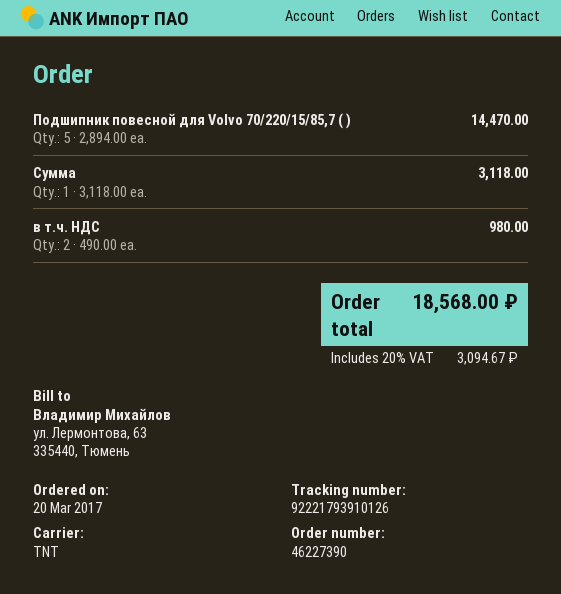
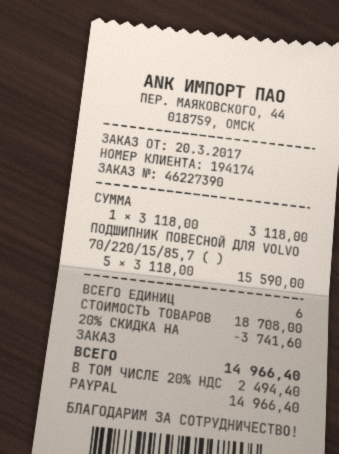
Подшипник повесной для Volvo 70/220/15/85,7 ( ): 5 x 2894.00 = 14470.00 -> 5 x 3118.00 = 15590.00
в т.ч. НДС: 2 x 490.00 = 980.00 -> none
discount: none -> 20% = 3741.60
tax: 20% = 3094.67 -> 20% = 2494.40
total: 18568.00 -> 14966.40

